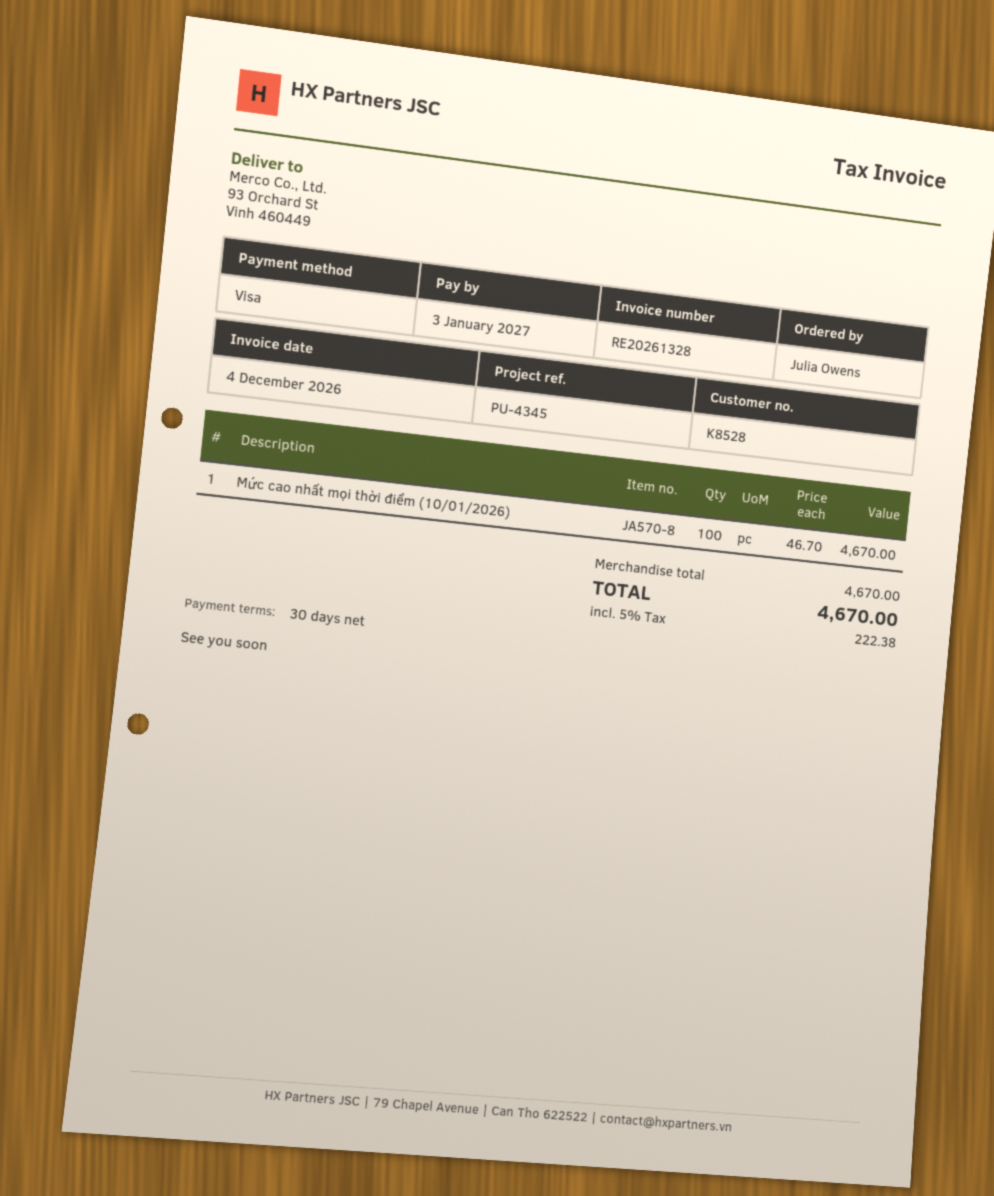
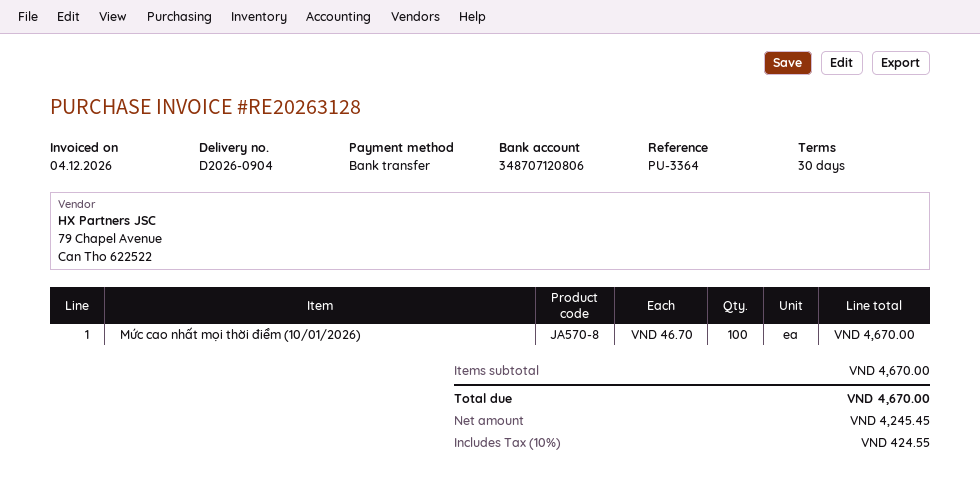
invoice number: RE20261328 -> RE20263128
reference: PU-4345 -> PU-3364
payment method: Visa -> bank transfer
tax: 5% = 222.38 -> 10% = 424.55

